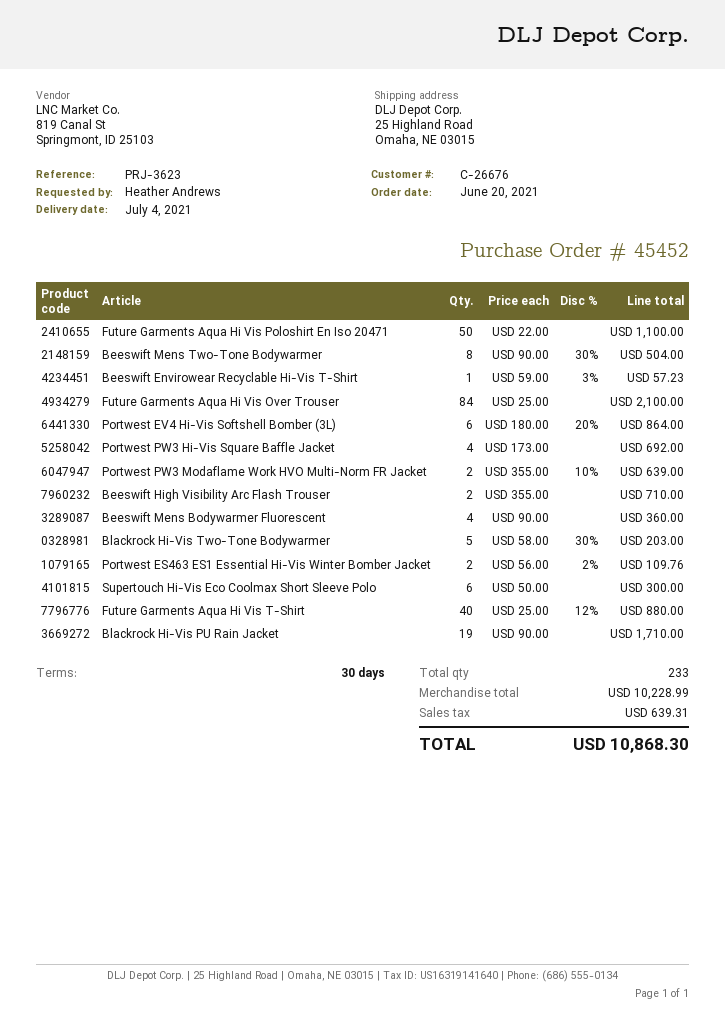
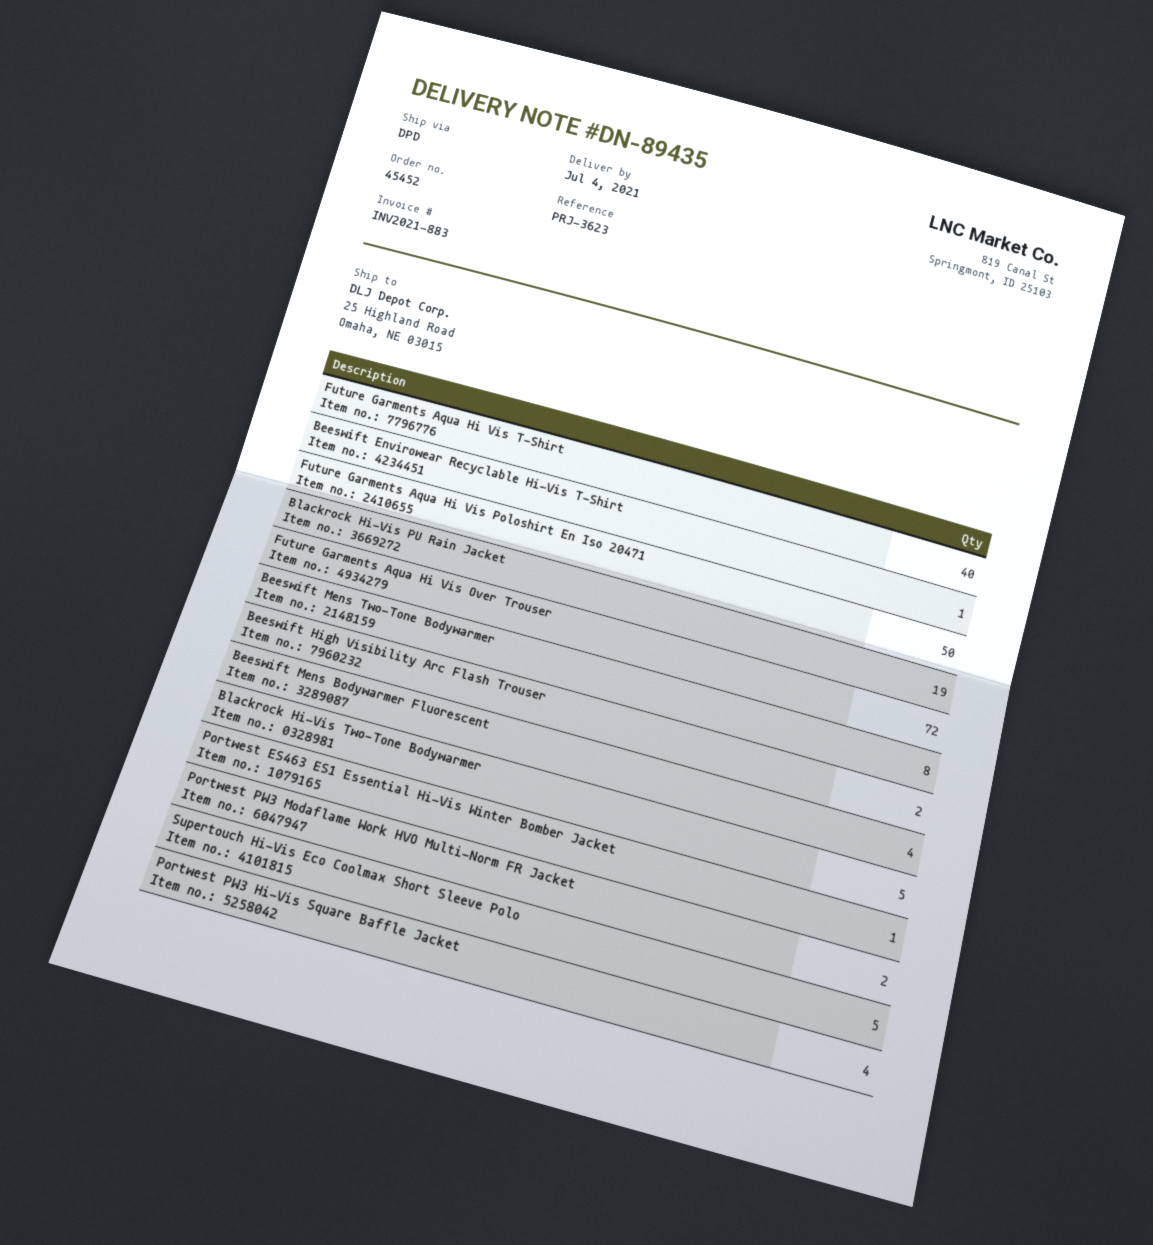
Future Garments Aqua Hi Vis Over Trouser: 84 -> 72
Portwest EV4 Hi-Vis Softshell Bomber (3L): 6 -> none
Portwest ES463 ES1 Essential Hi-Vis Winter Bomber Jacket: 2 -> 1
Supertouch Hi-Vis Eco Coolmax Short Sleeve Polo: 6 -> 5

